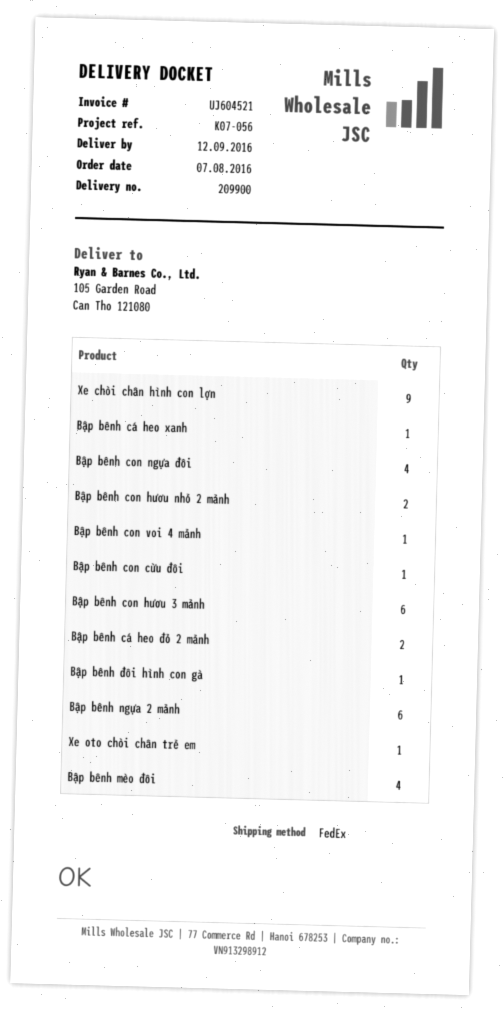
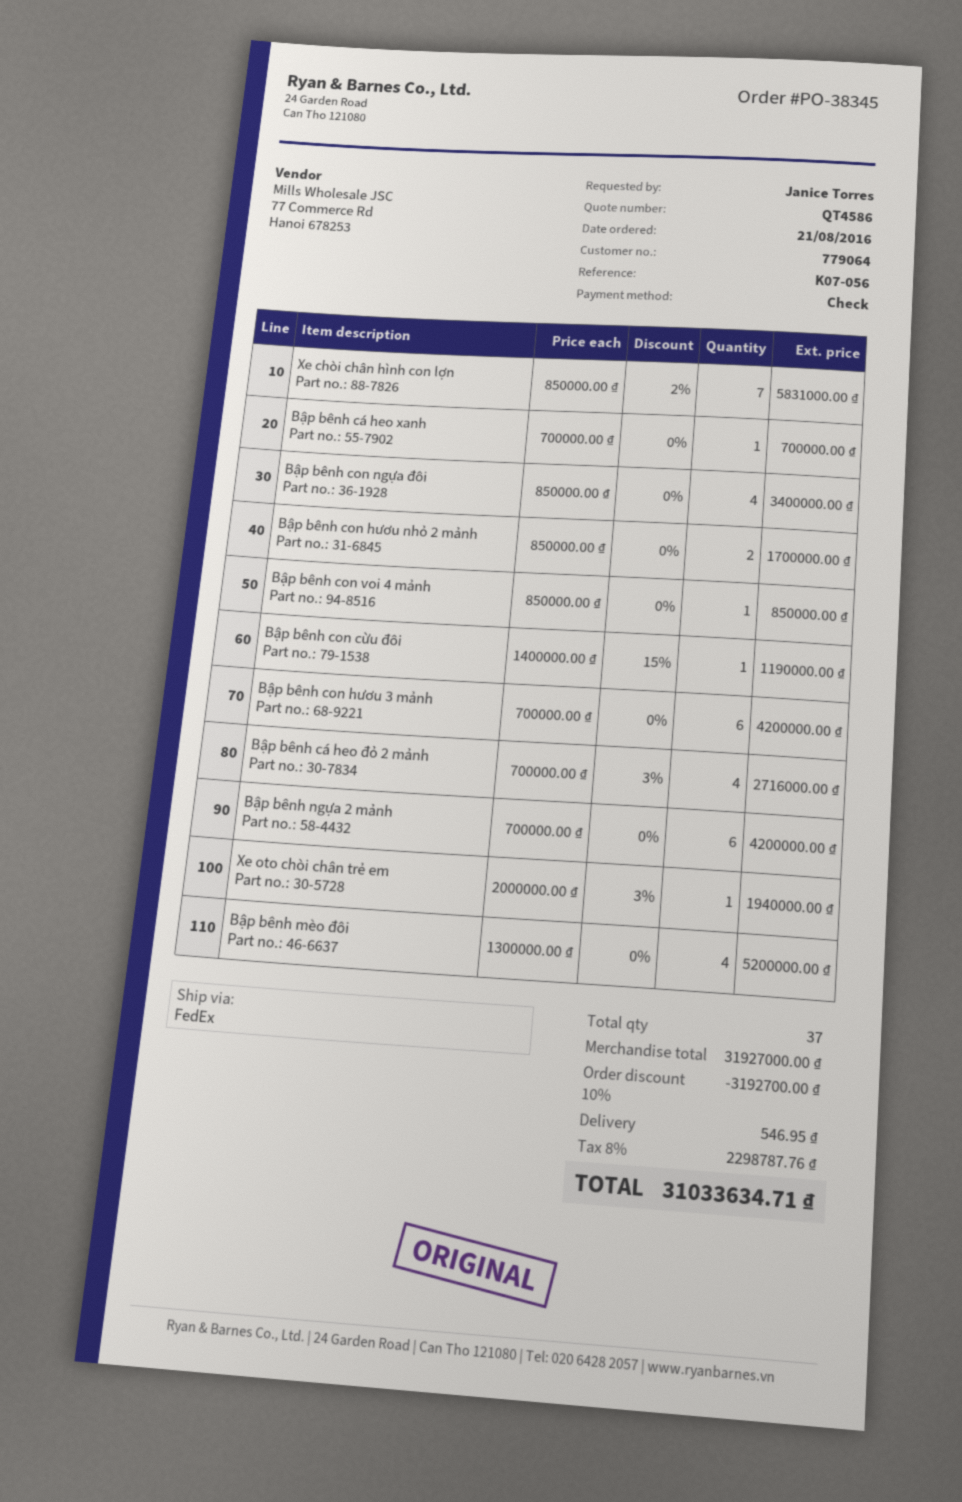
order date: 2016-08-07 -> 2016-08-21
Xe chòi chân hình con lợn: 9 -> 7
Bập bênh cá heo đỏ 2 mảnh: 2 -> 4
Bập bênh đôi hình con gà: 1 -> none

